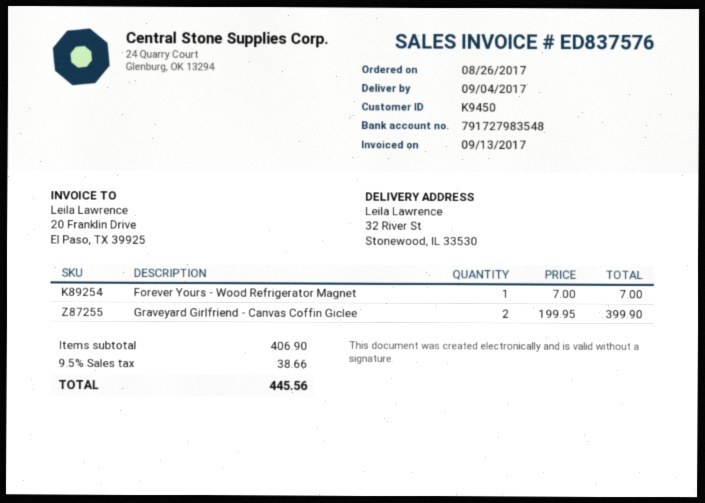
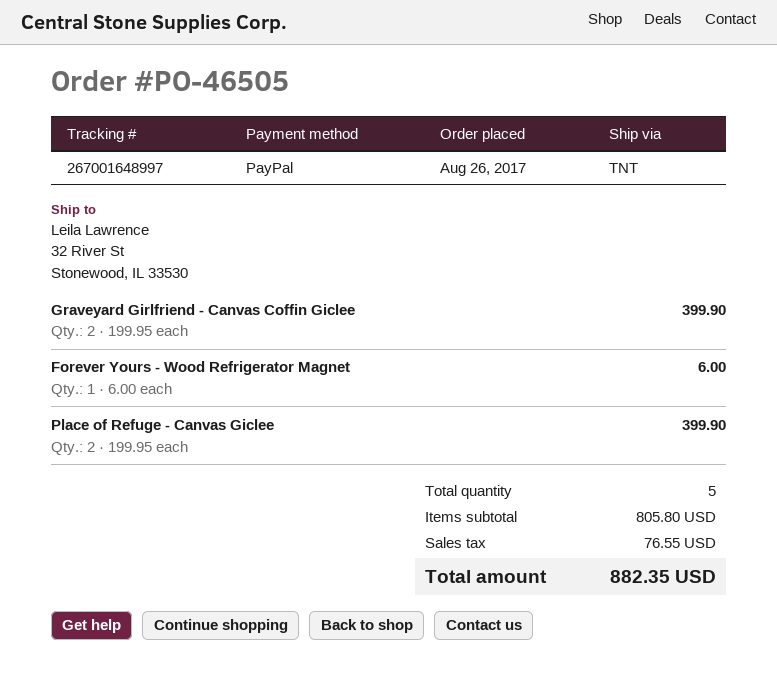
Forever Yours - Wood Refrigerator Magnet: 1 x 7.00 = 7.00 -> 1 x 6.00 = 6.00
Place of Refuge - Canvas Giclee: none -> 2 x 199.95 = 399.90
subtotal: 406.90 -> 805.80
tax: 38.66 -> 76.55
total: 445.56 -> 882.35

